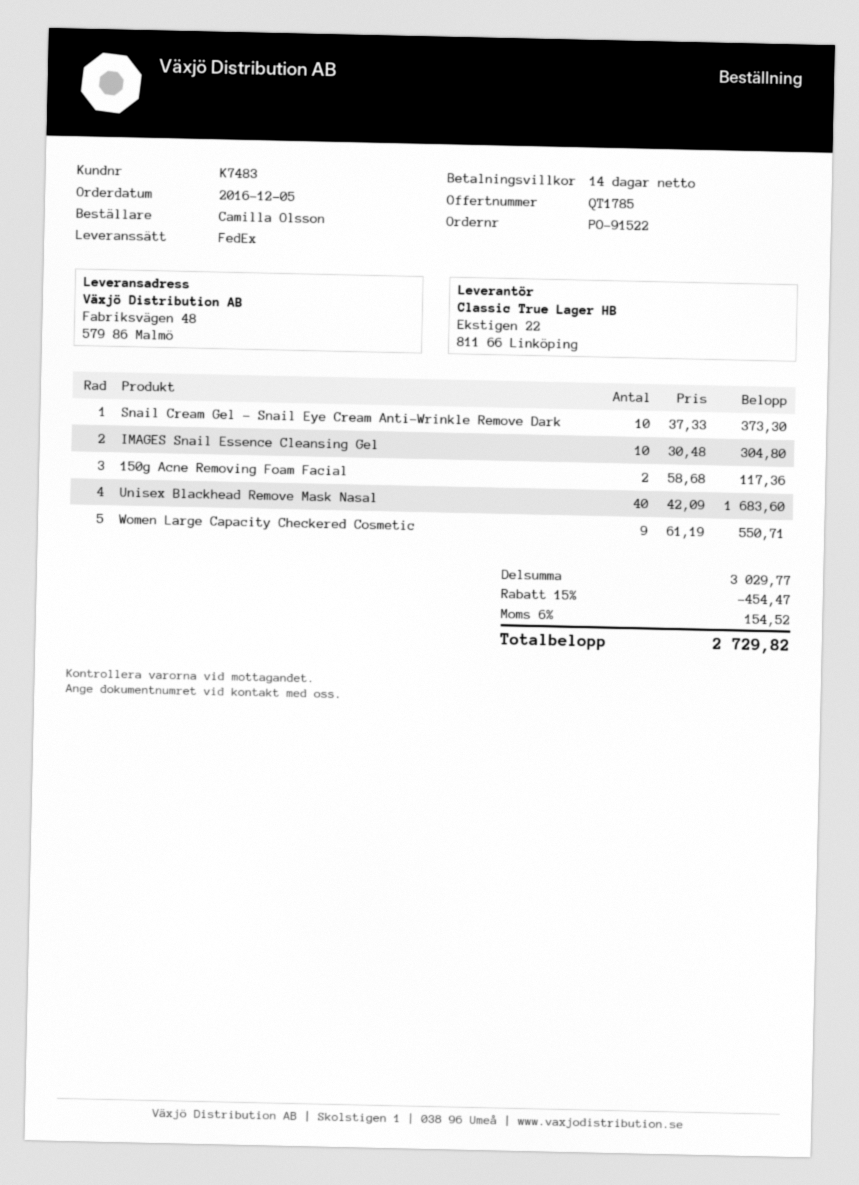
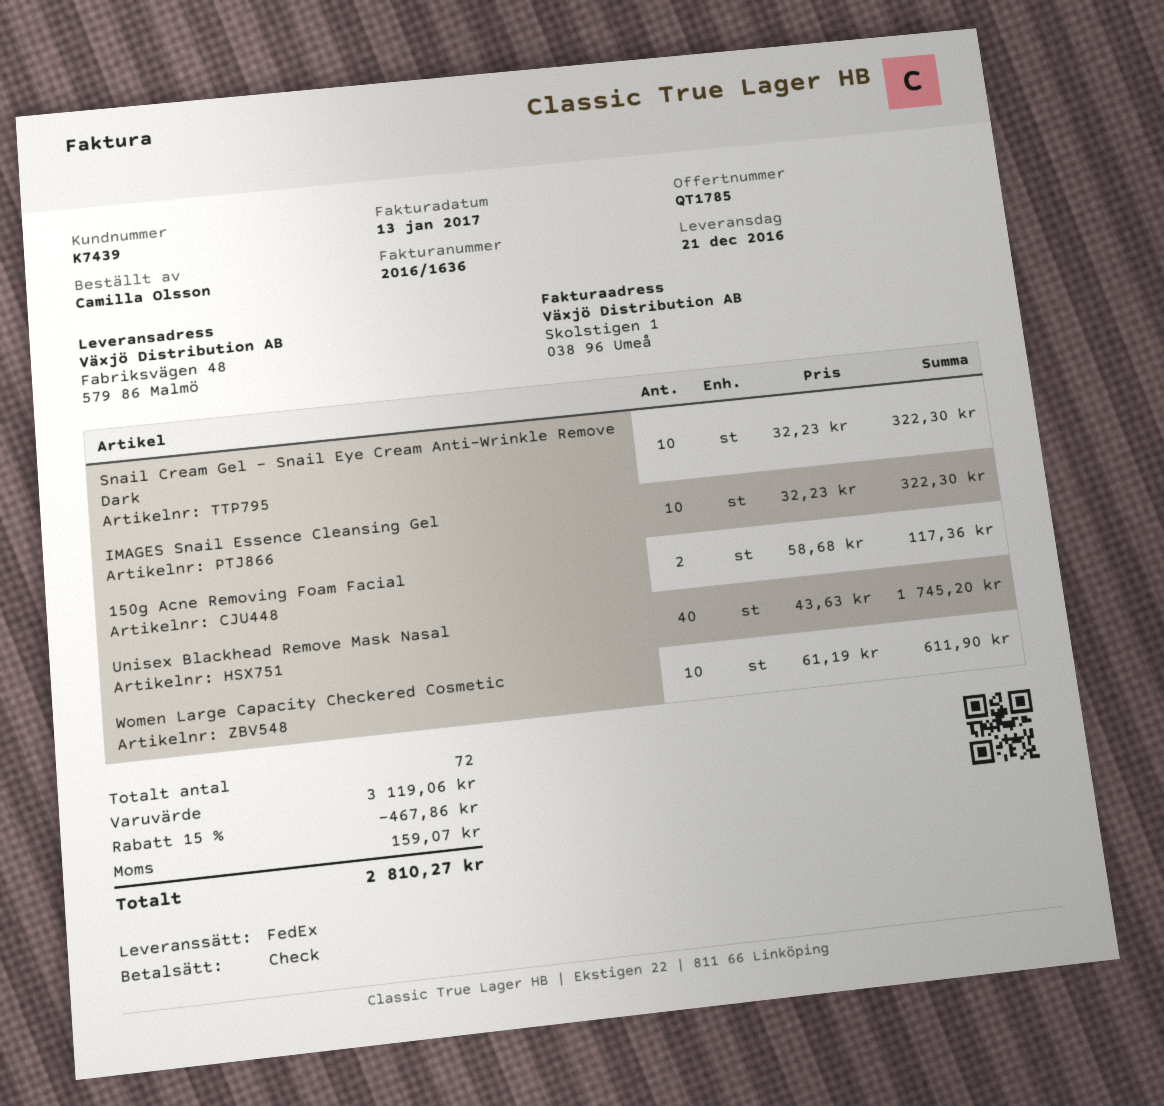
customer number: K7483 -> K7439
Snail Cream Gel - Snail Eye Cream Anti-Wrinkle Remove Dark: 10 x 37.33 = 373.30 -> 10 x 32.23 = 322.30
IMAGES Snail Essence Cleansing Gel: 10 x 30.48 = 304.80 -> 10 x 32.23 = 322.30
Unisex Blackhead Remove Mask Nasal: 40 x 42.09 = 1683.60 -> 40 x 43.63 = 1745.20
Women Large Capacity Checkered Cosmetic: 9 x 61.19 = 550.71 -> 10 x 61.19 = 611.90
subtotal: 3029.77 -> 3119.06
discount: 15% = 454.47 -> 15% = 467.86
tax: 154.52 -> 159.07
total: 2729.82 -> 2810.27

